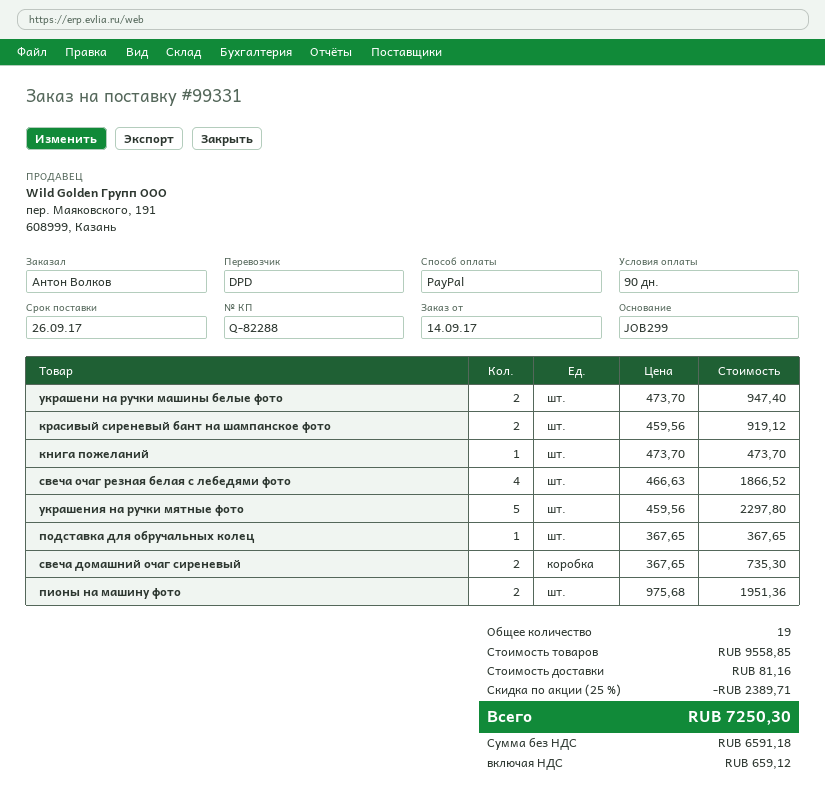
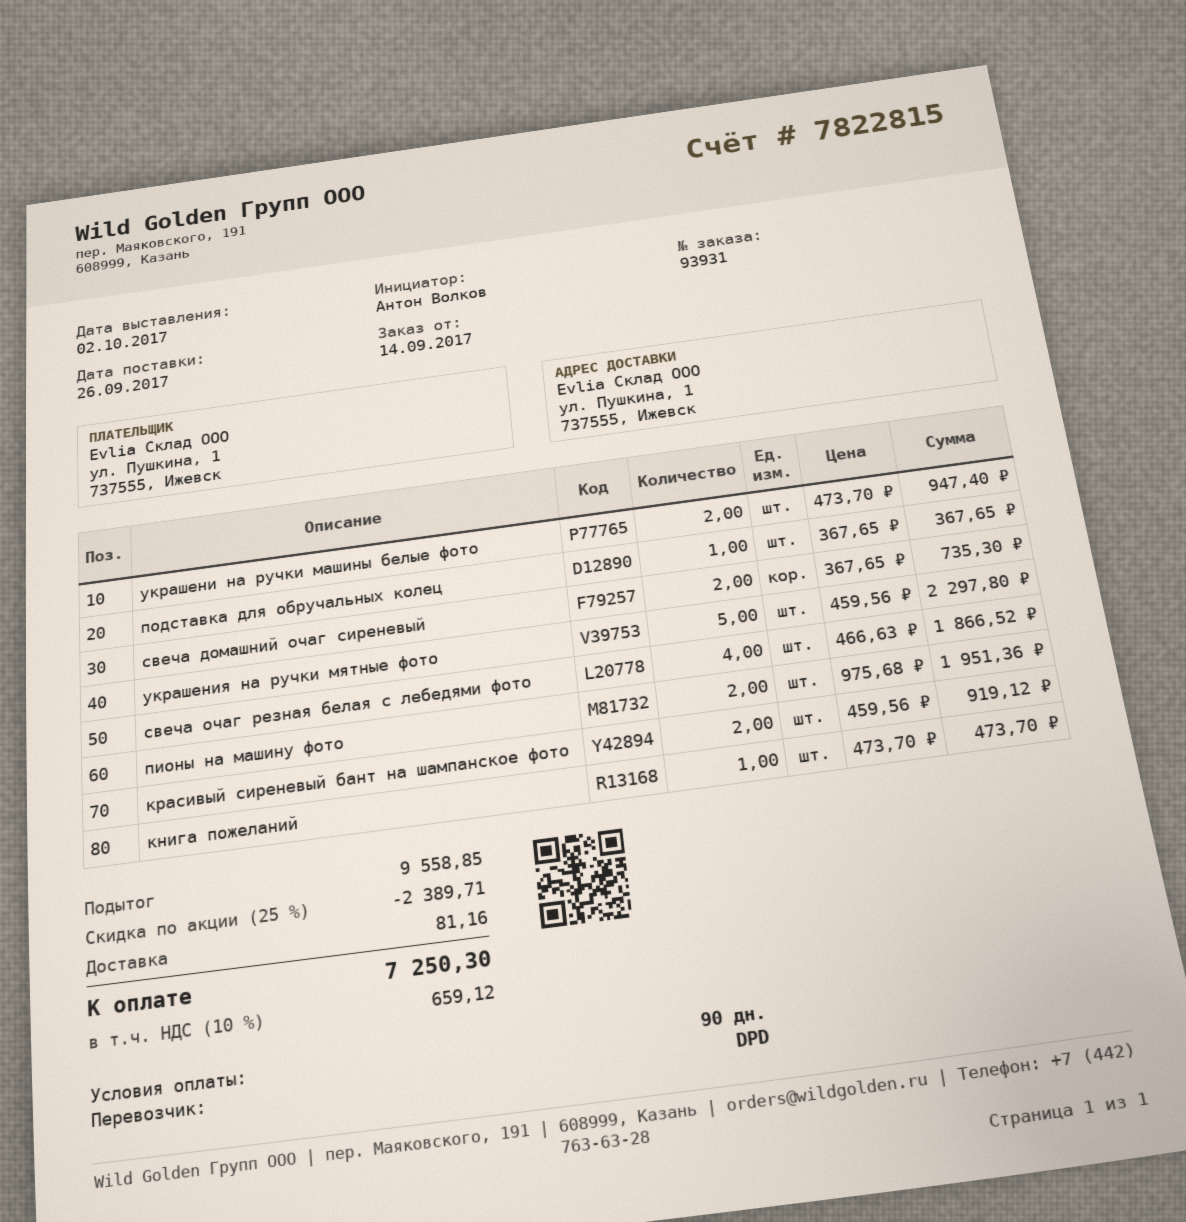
order number: 99331 -> 93931

